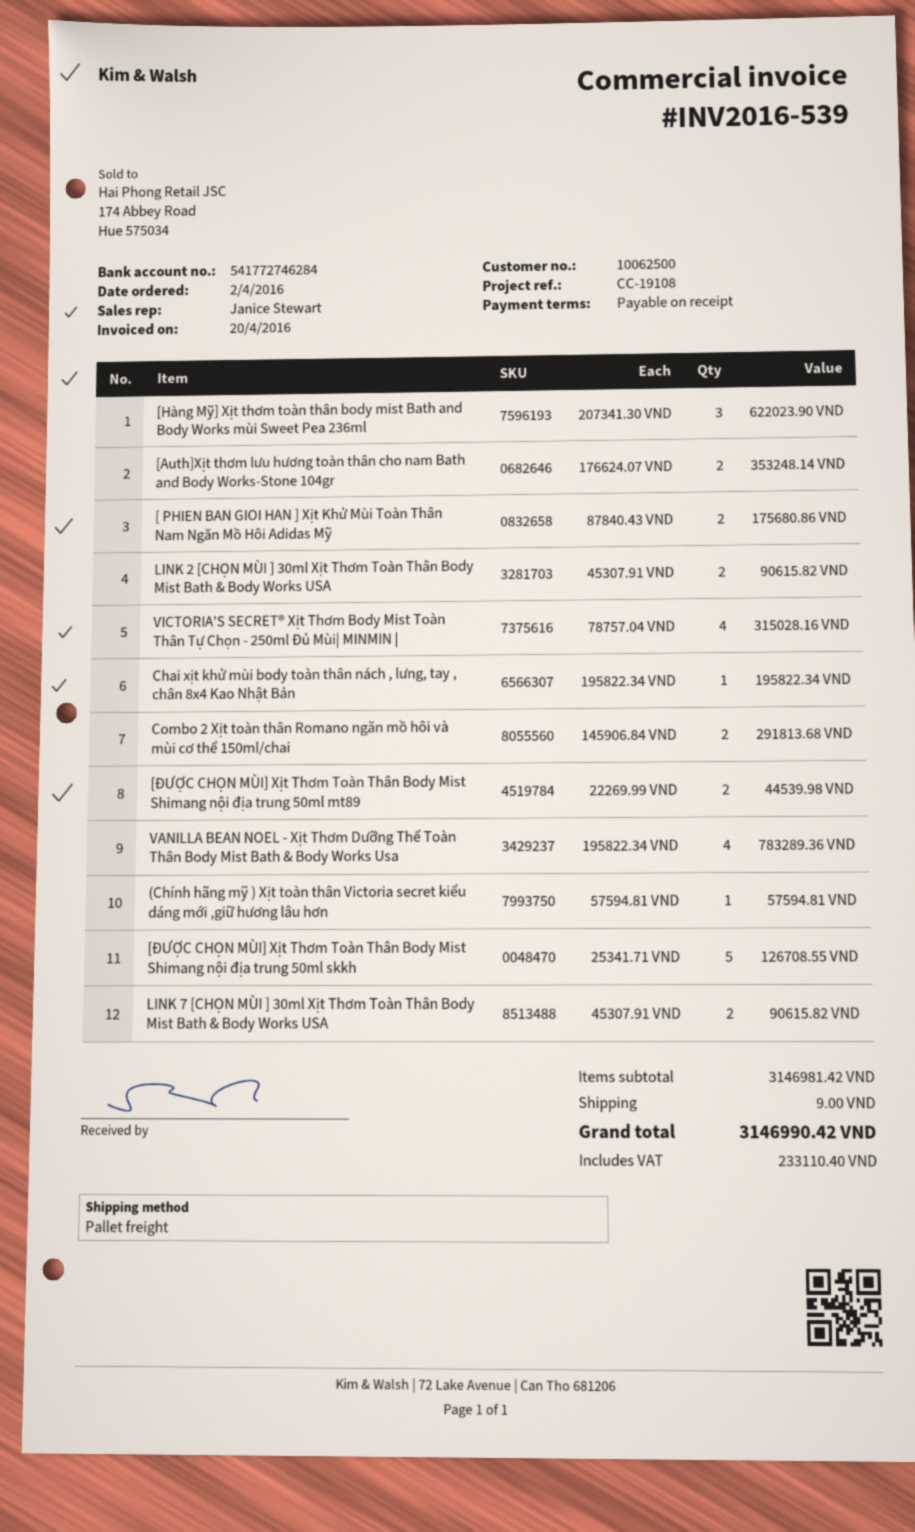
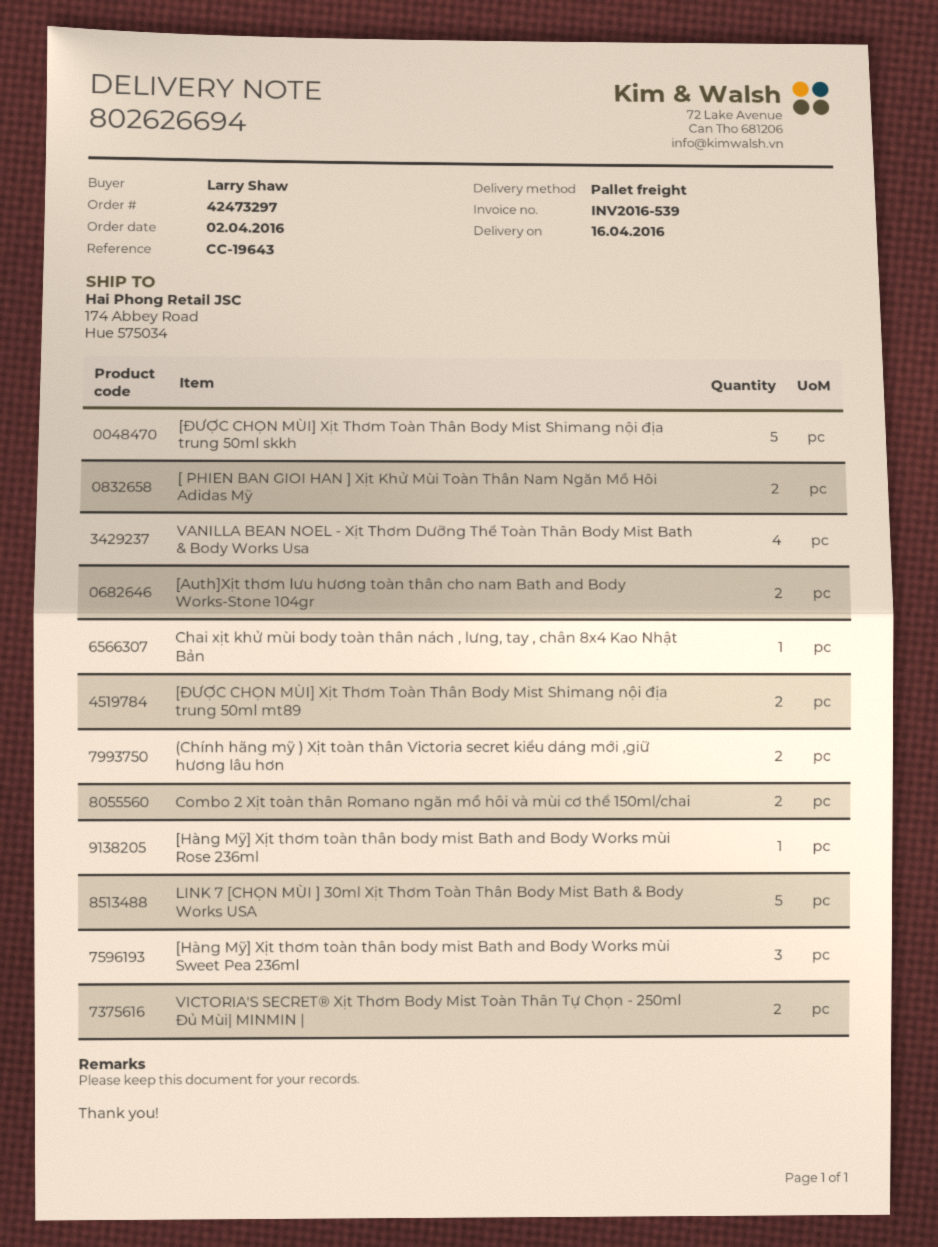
reference: CC-19108 -> CC-19643
LINK 2 [CHỌN MÙI ] 30ml Xịt Thơm Toàn Thân Body Mist Bath & Body Works USA: 2 -> none
VICTORIA'S SECRET® Xịt Thơm Body Mist Toàn Thân Tự Chọn - 250ml Đủ Mùi| MINMIN |: 4 -> 2
(Chính hãng mỹ ) Xịt toàn thân Victoria secret kiểu dáng mới ,giữ hương lâu hơn: 1 -> 2
LINK 7 [CHỌN MÙI ] 30ml Xịt Thơm Toàn Thân Body Mist Bath & Body Works USA: 2 -> 5
[Hàng Mỹ] Xịt thơm toàn thân body mist Bath and Body Works mùi Rose 236ml: none -> 1

